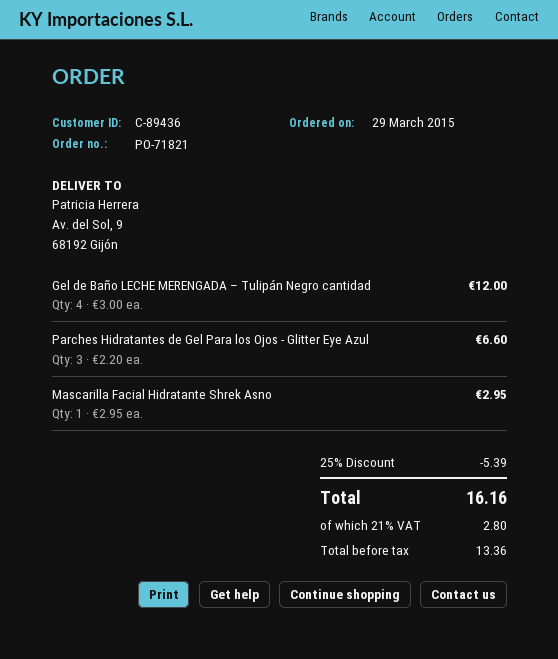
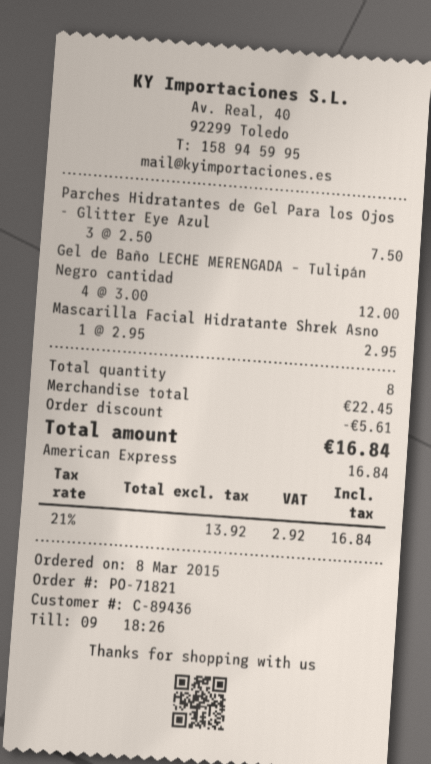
order date: 2015-03-29 -> 2015-03-08
Parches Hidratantes de Gel Para los Ojos - Glitter Eye Azul: 3 x 2.20 = 6.60 -> 3 x 2.50 = 7.50
discount: 5.39 -> 5.61
net: 13.36 -> 13.92
tax: 21% = 2.80 -> 21% = 2.92
total: 16.16 -> 16.84

